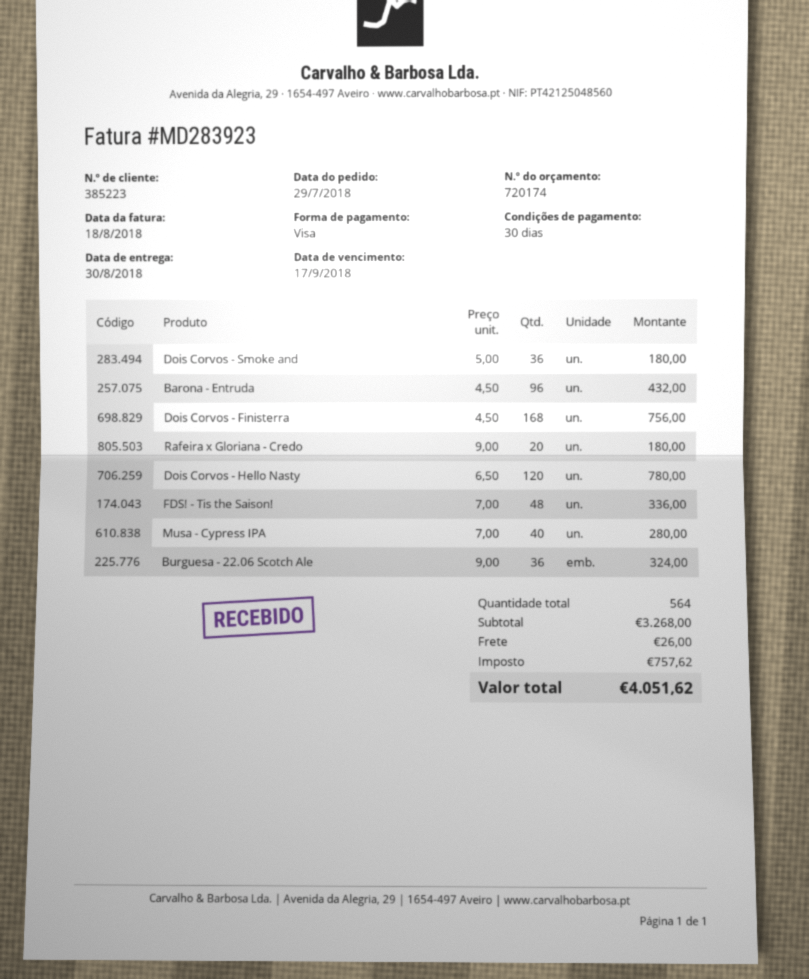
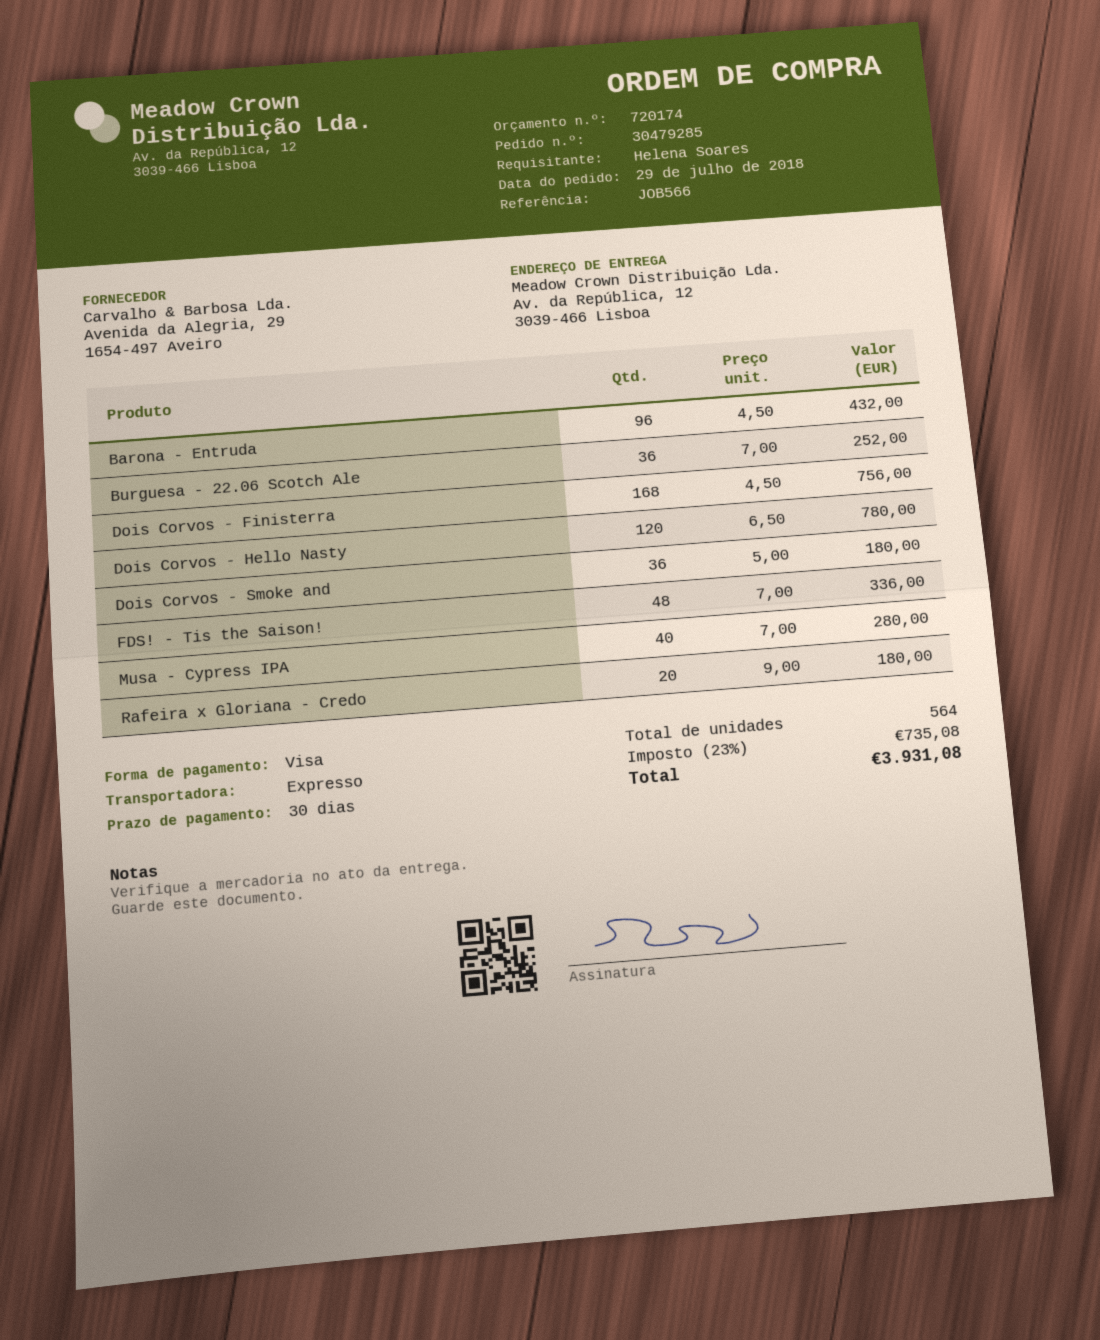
Burguesa - 22.06 Scotch Ale: 36 x 9.00 = 324.00 -> 36 x 7.00 = 252.00
shipping: 26.00 -> none
tax: 757.62 -> 735.08
total: 4051.62 -> 3931.08

